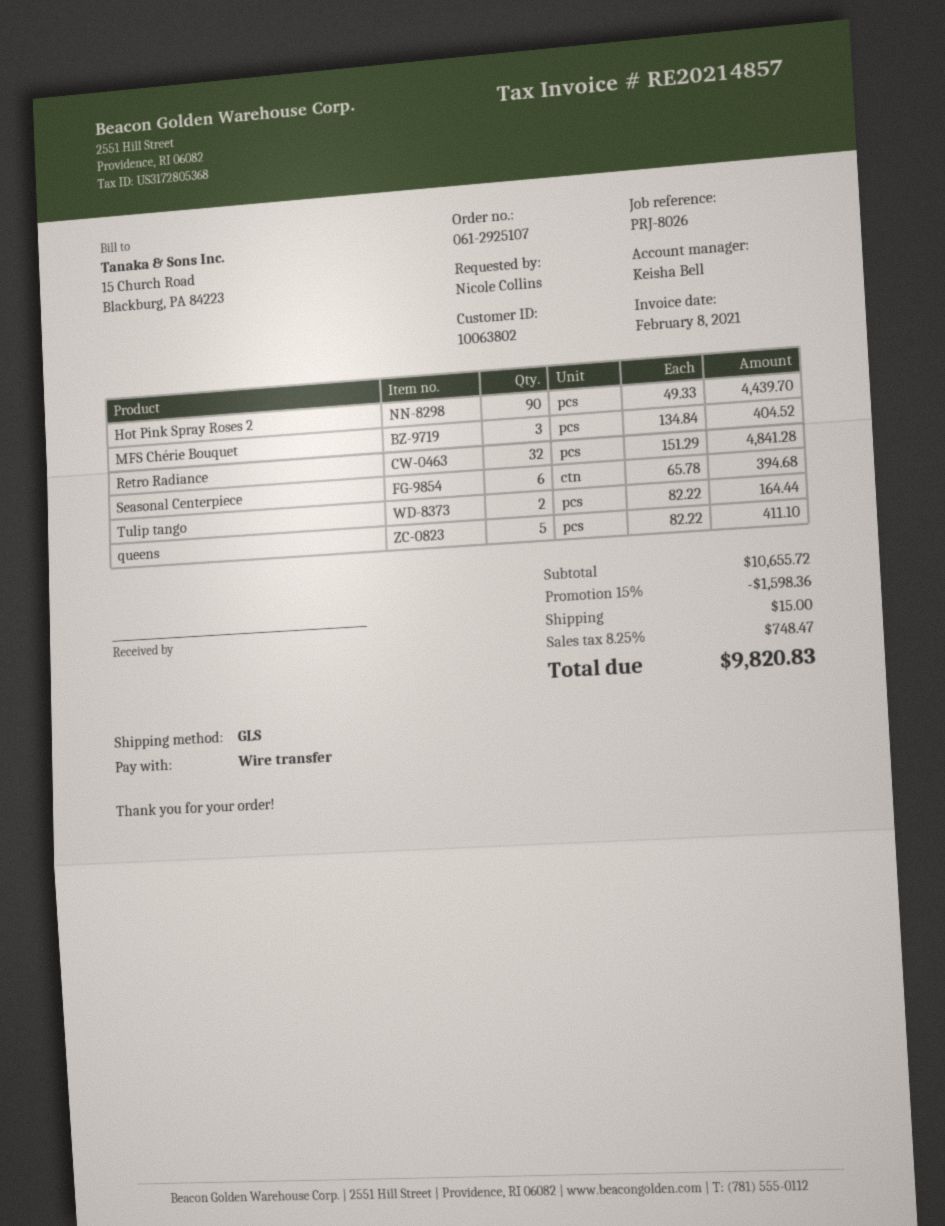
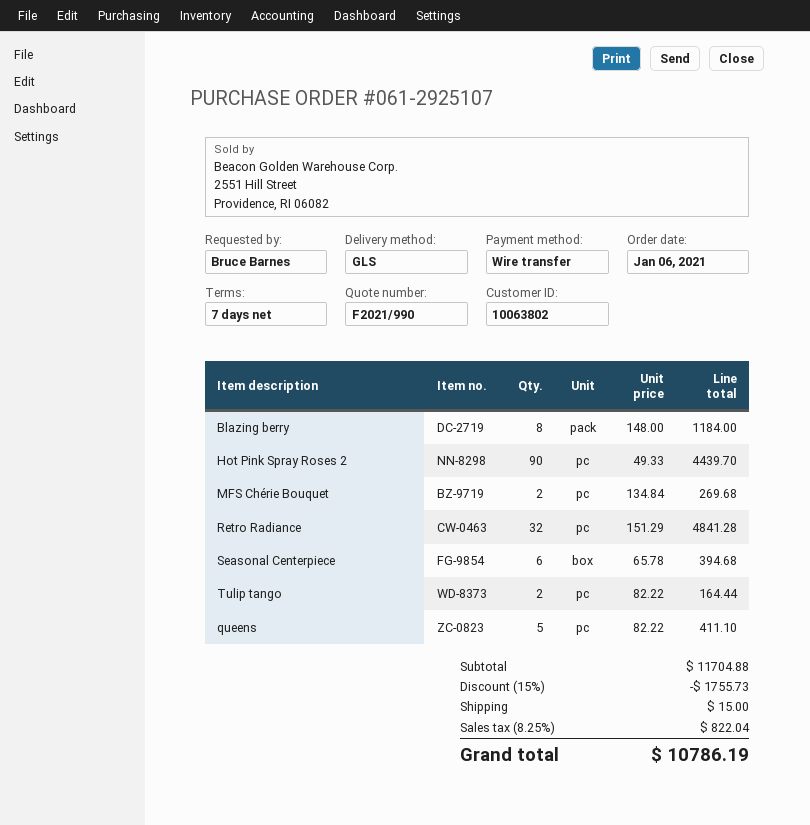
ordered by: Nicole Collins -> Bruce Barnes
MFS Chérie Bouquet: 3 x 134.84 = 404.52 -> 2 x 134.84 = 269.68
Blazing berry: none -> 8 x 148.00 = 1184.00
subtotal: 10655.72 -> 11704.88
discount: 15% = 1598.36 -> 15% = 1755.73
tax: 8.25% = 748.47 -> 8.25% = 822.04
total: 9820.83 -> 10786.19

